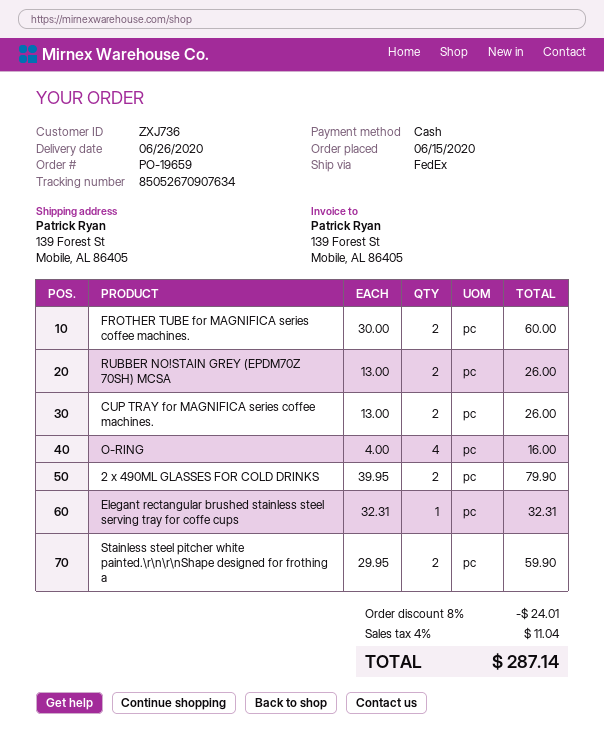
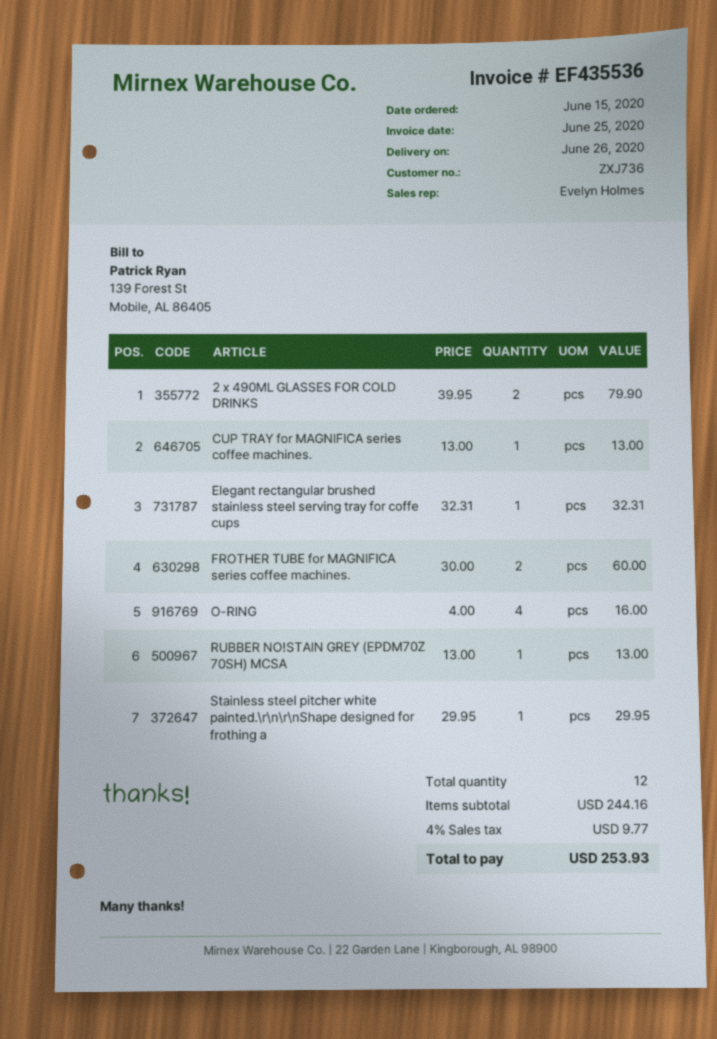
RUBBER NO!STAIN GREY (EPDM70Z 70SH) MCSA: 2 x 13.00 = 26.00 -> 1 x 13.00 = 13.00
CUP TRAY for MAGNIFICA series coffee machines.: 2 x 13.00 = 26.00 -> 1 x 13.00 = 13.00
Stainless steel pitcher white painted.\r\n\r\nShape designed for frothing a: 2 x 29.95 = 59.90 -> 1 x 29.95 = 29.95
discount: 8% = 24.01 -> none
tax: 4% = 11.04 -> 4% = 9.77
total: 287.14 -> 253.93

